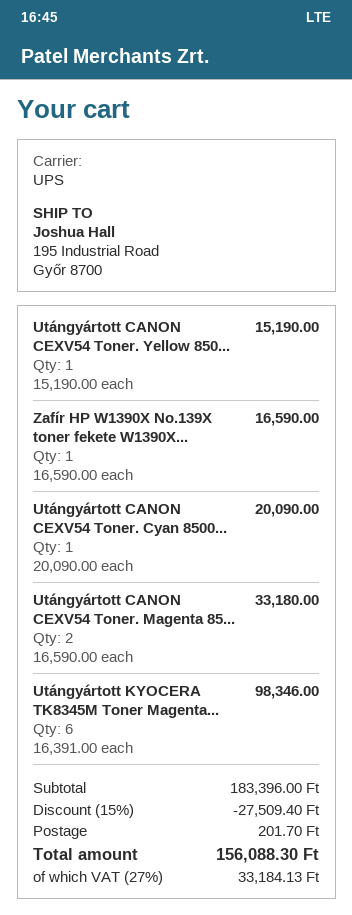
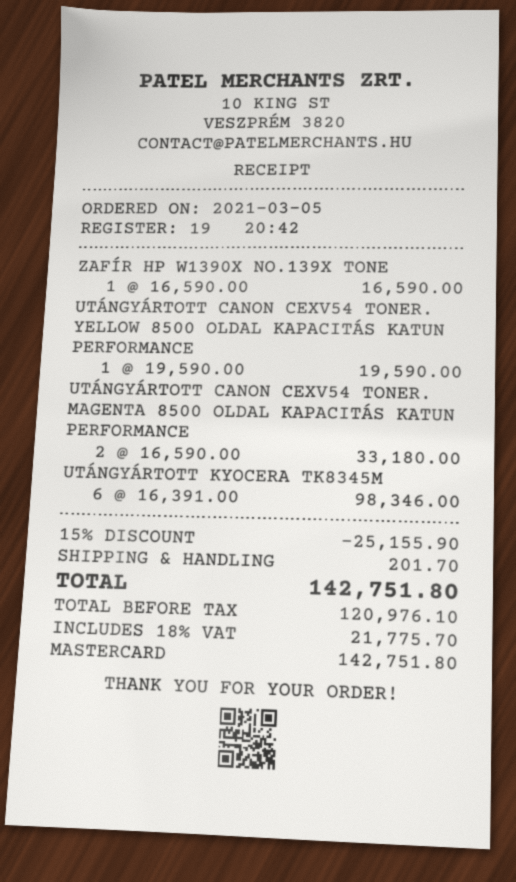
Utángyártott CANON CEXV54 Toner. Yellow 850...: 1 x 15190.00 = 15190.00 -> 1 x 19590.00 = 19590.00
Utángyártott CANON CEXV54 Toner. Cyan 8500...: 1 x 20090.00 = 20090.00 -> none
discount: 15% = 27509.40 -> 15% = 25155.90
tax: 27% = 33184.13 -> 18% = 21775.70
total: 156088.30 -> 142751.80

